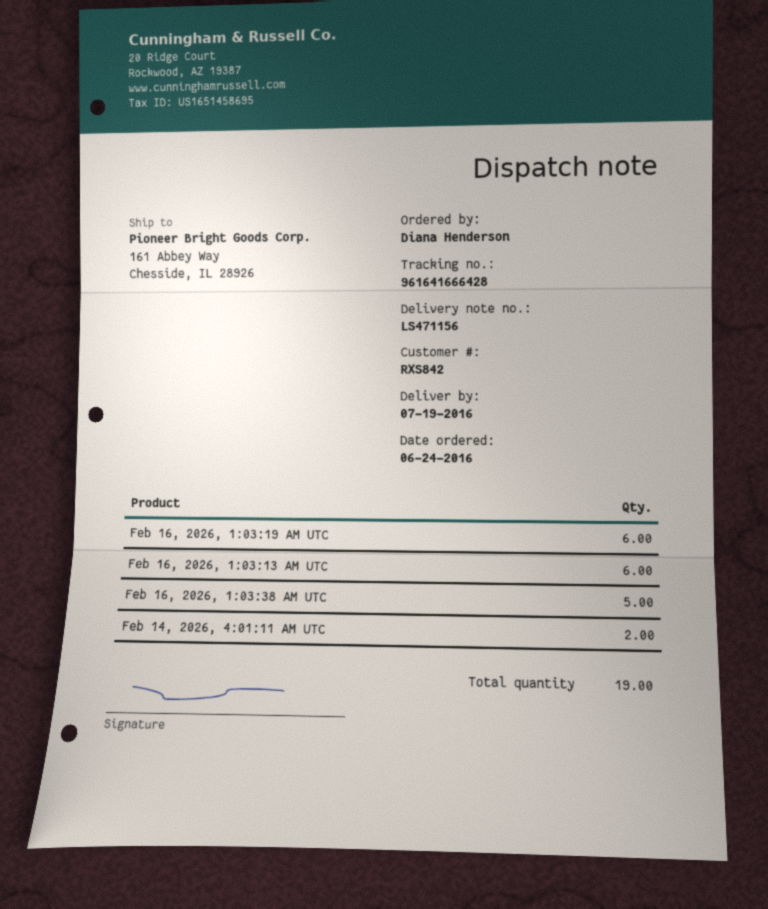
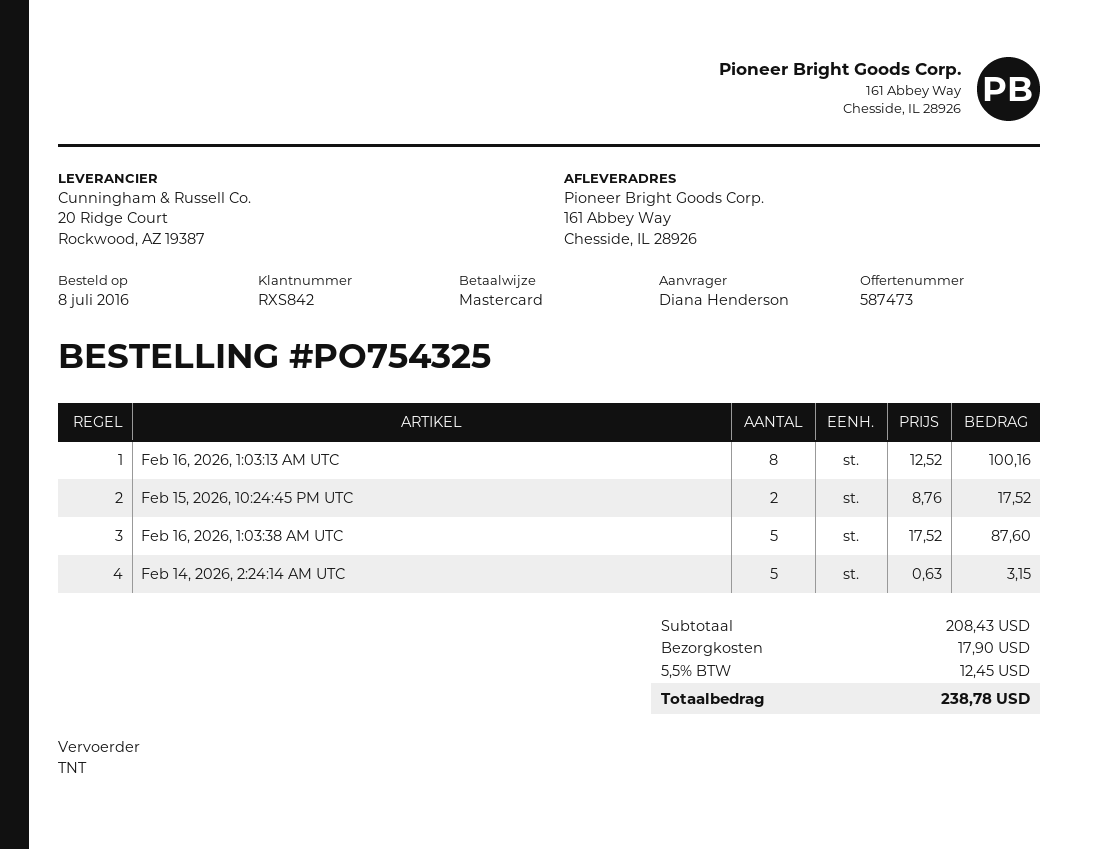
order date: 2016-06-24 -> 2016-07-08
Feb 16, 2026, 1:03:19 AM UTC: 6 -> none
Feb 16, 2026, 1:03:13 AM UTC: 6 -> 8
Feb 14, 2026, 4:01:11 AM UTC: 2 -> none
Feb 15, 2026, 10:24:45 PM UTC: none -> 2
Feb 14, 2026, 2:24:14 AM UTC: none -> 5

